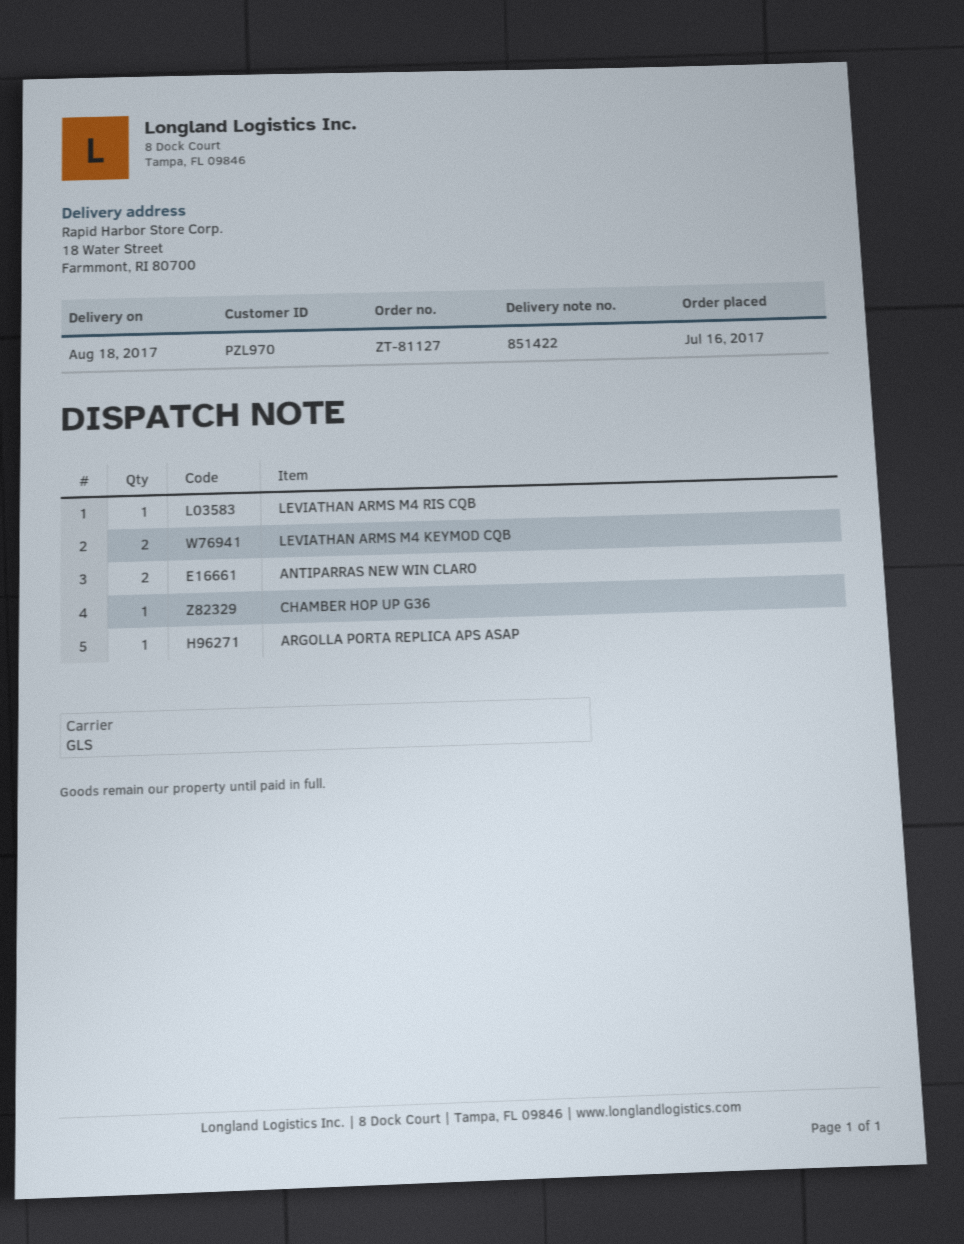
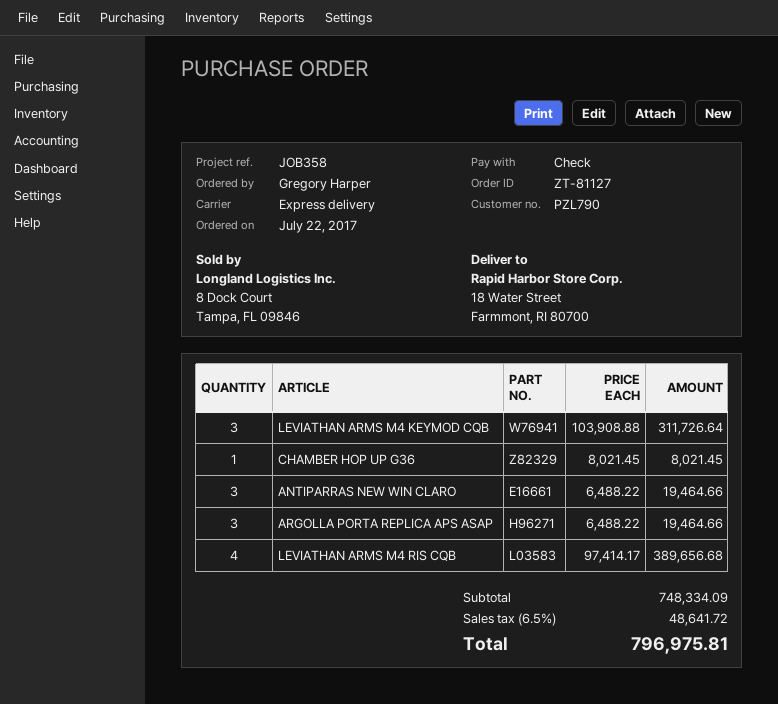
order date: 2017-07-16 -> 2017-07-22
customer number: PZL970 -> PZL790
shipping method: GLS -> express
LEVIATHAN ARMS M4 RIS CQB: 1 -> 4
LEVIATHAN ARMS M4 KEYMOD CQB: 2 -> 3
ANTIPARRAS NEW WIN CLARO: 2 -> 3
ARGOLLA PORTA REPLICA APS ASAP: 1 -> 3

